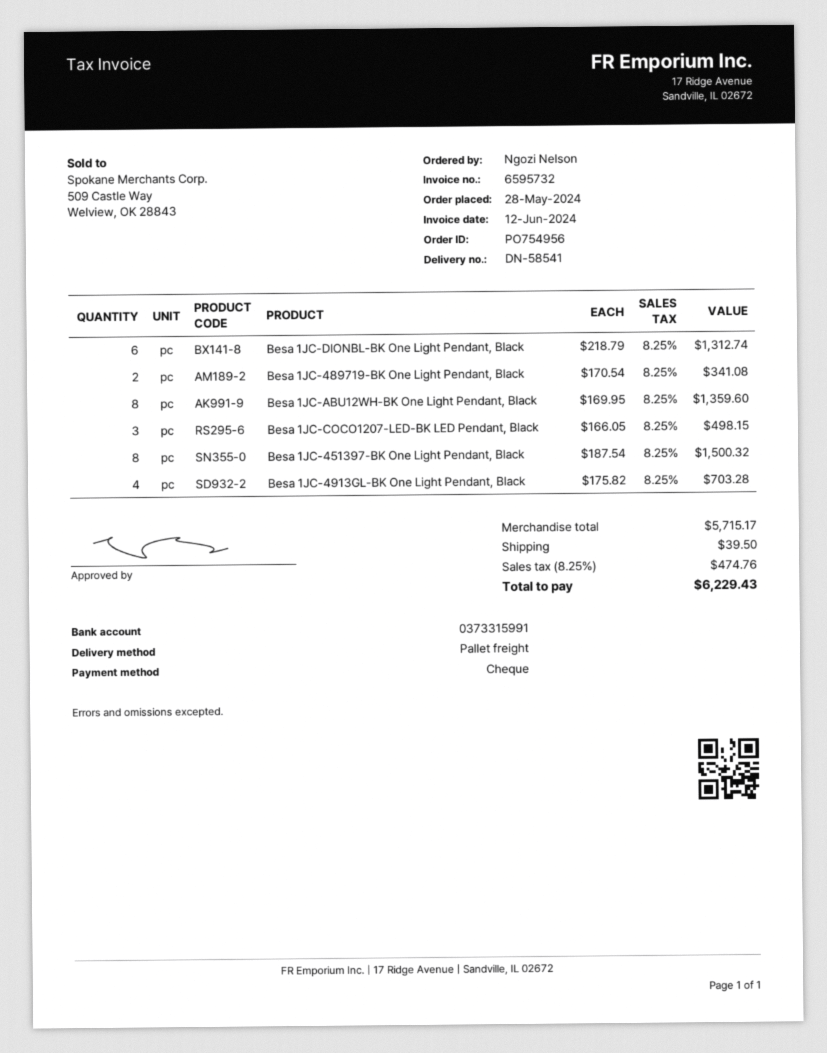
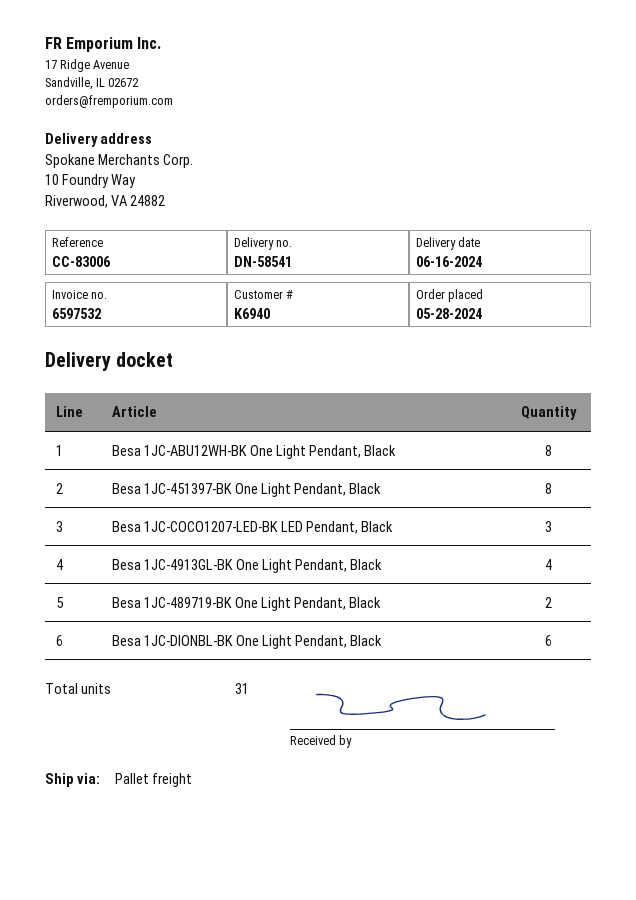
invoice number: 6595732 -> 6597532

